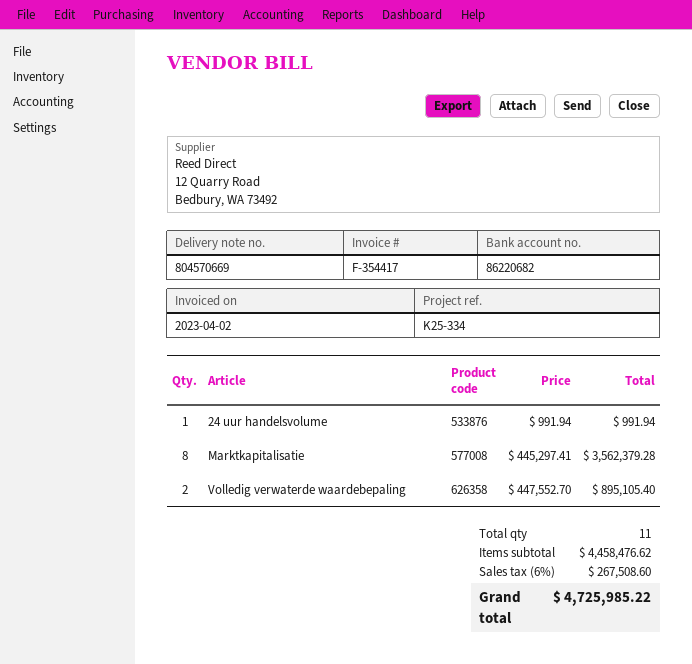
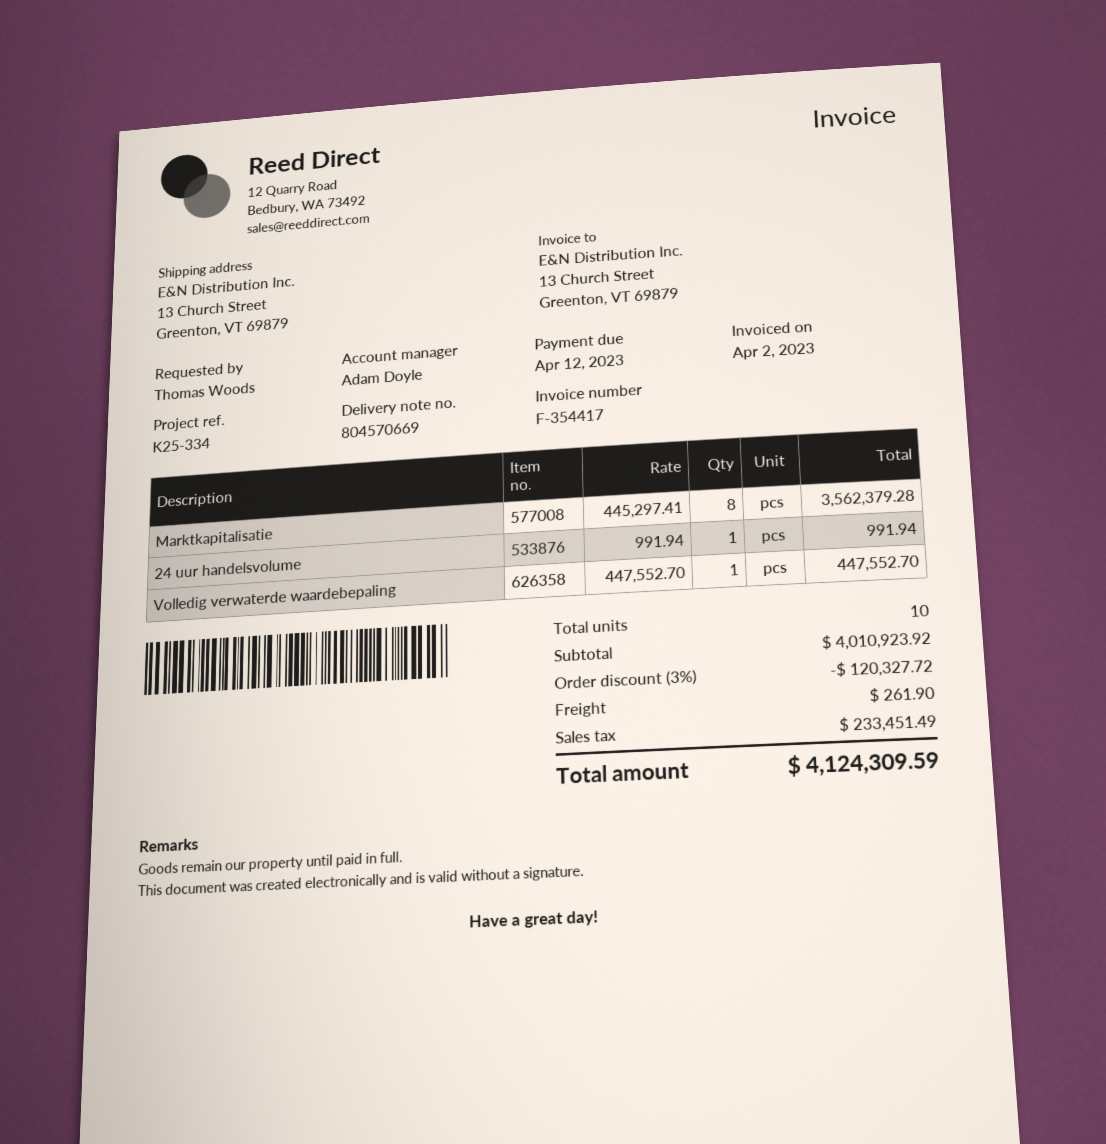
Volledig verwaterde waardebepaling: 2 x 447552.70 = 895105.40 -> 1 x 447552.70 = 447552.70
total quantity: 11 -> 10
subtotal: 4458476.62 -> 4010923.92
discount: none -> 3% = 120327.72
shipping: none -> 261.90
tax: 267508.60 -> 233451.49
total: 4725985.22 -> 4124309.59

